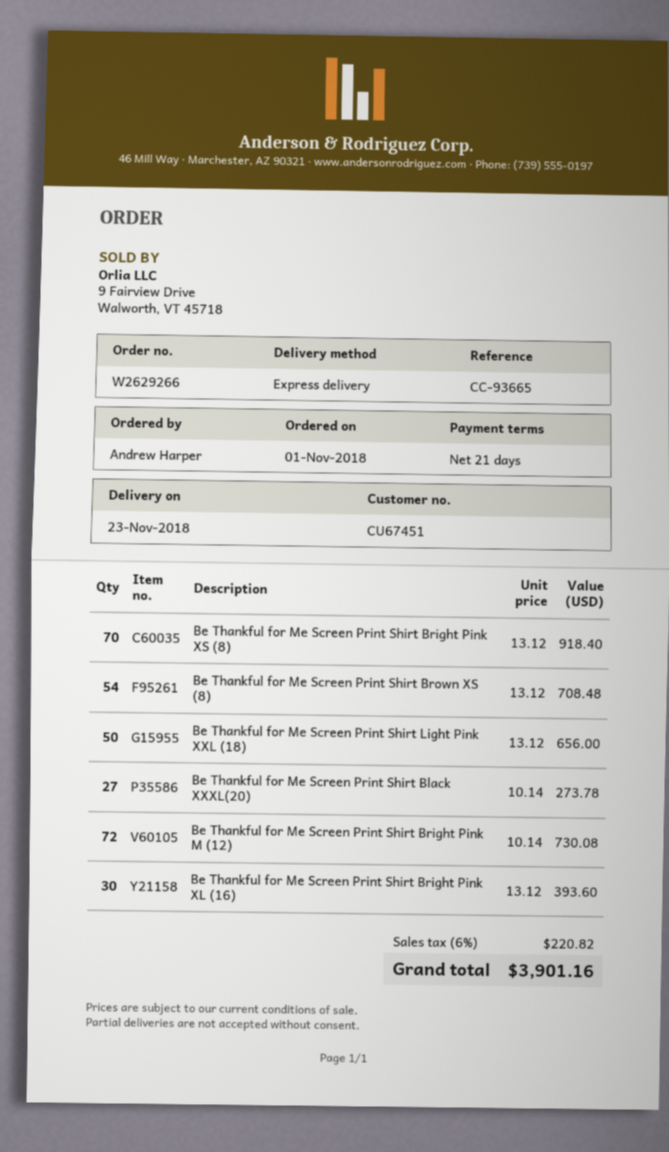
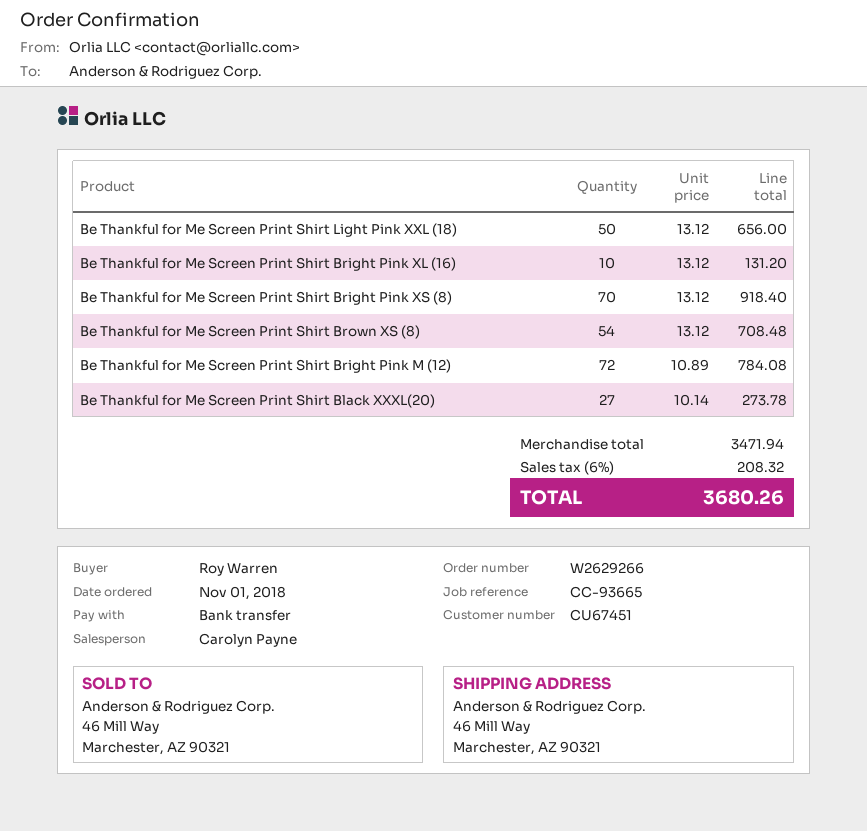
ordered by: Andrew Harper -> Roy Warren
Be Thankful for Me Screen Print Shirt Bright Pink M (12): 72 x 10.14 = 730.08 -> 72 x 10.89 = 784.08
Be Thankful for Me Screen Print Shirt Bright Pink XL (16): 30 x 13.12 = 393.60 -> 10 x 13.12 = 131.20
tax: 6% = 220.82 -> 6% = 208.32
total: 3901.16 -> 3680.26

